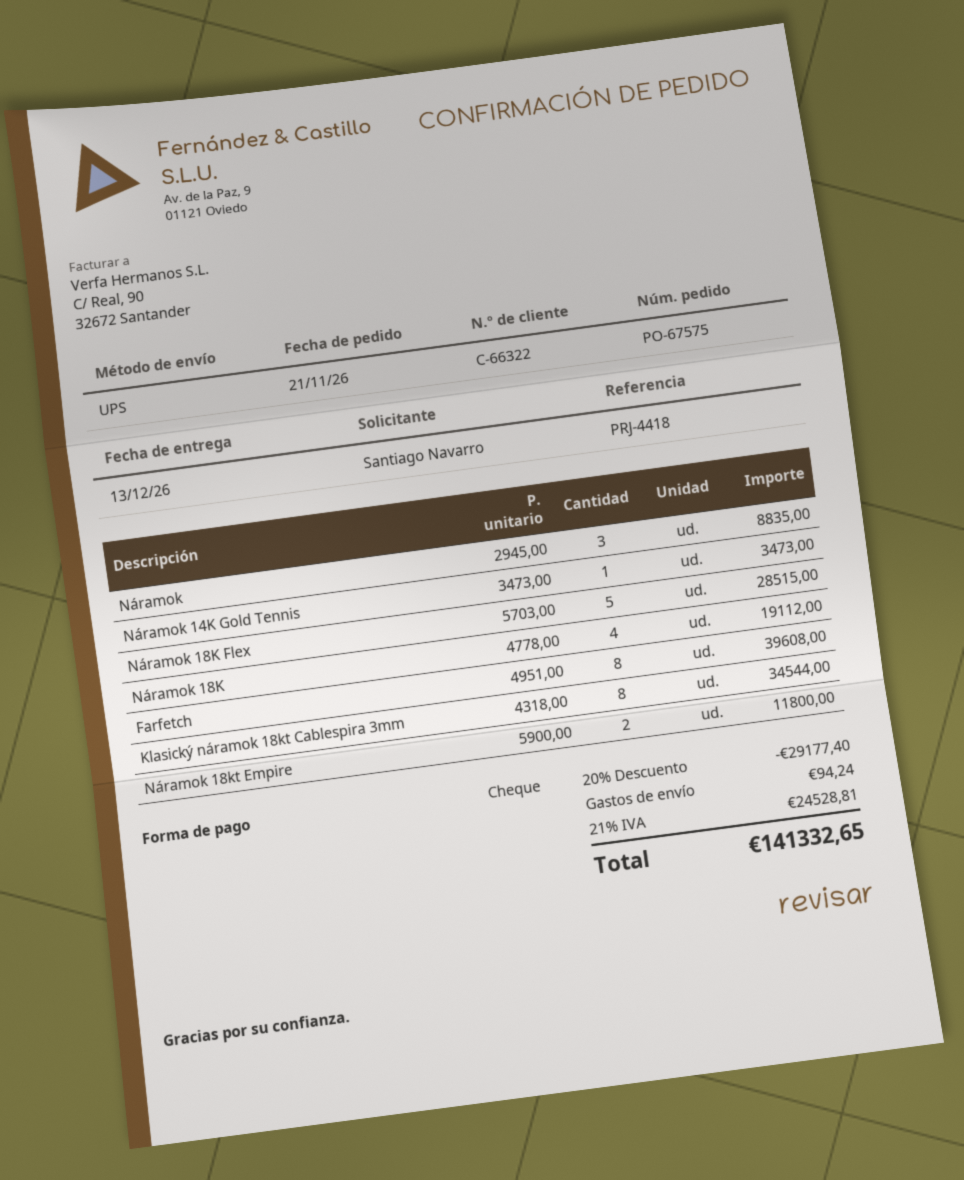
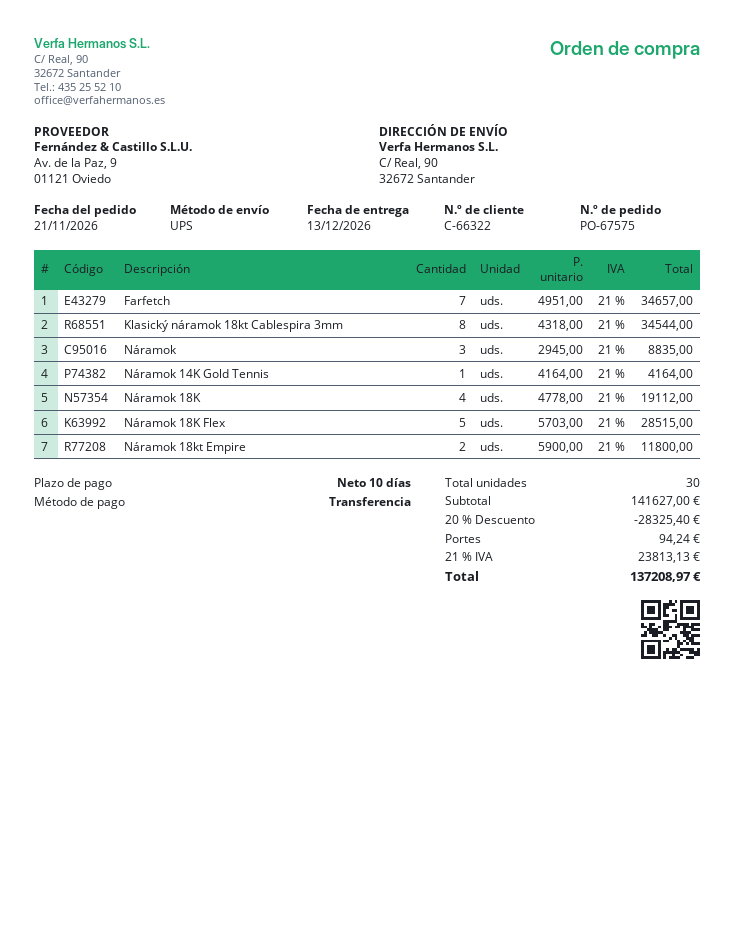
payment method: cheque -> bank transfer
Náramok 14K Gold Tennis: 1 x 3473.00 = 3473.00 -> 1 x 4164.00 = 4164.00
Farfetch: 8 x 4951.00 = 39608.00 -> 7 x 4951.00 = 34657.00
discount: 20% = 29177.40 -> 20% = 28325.40
tax: 21% = 24528.81 -> 21% = 23813.13
total: 141332.65 -> 137208.97

